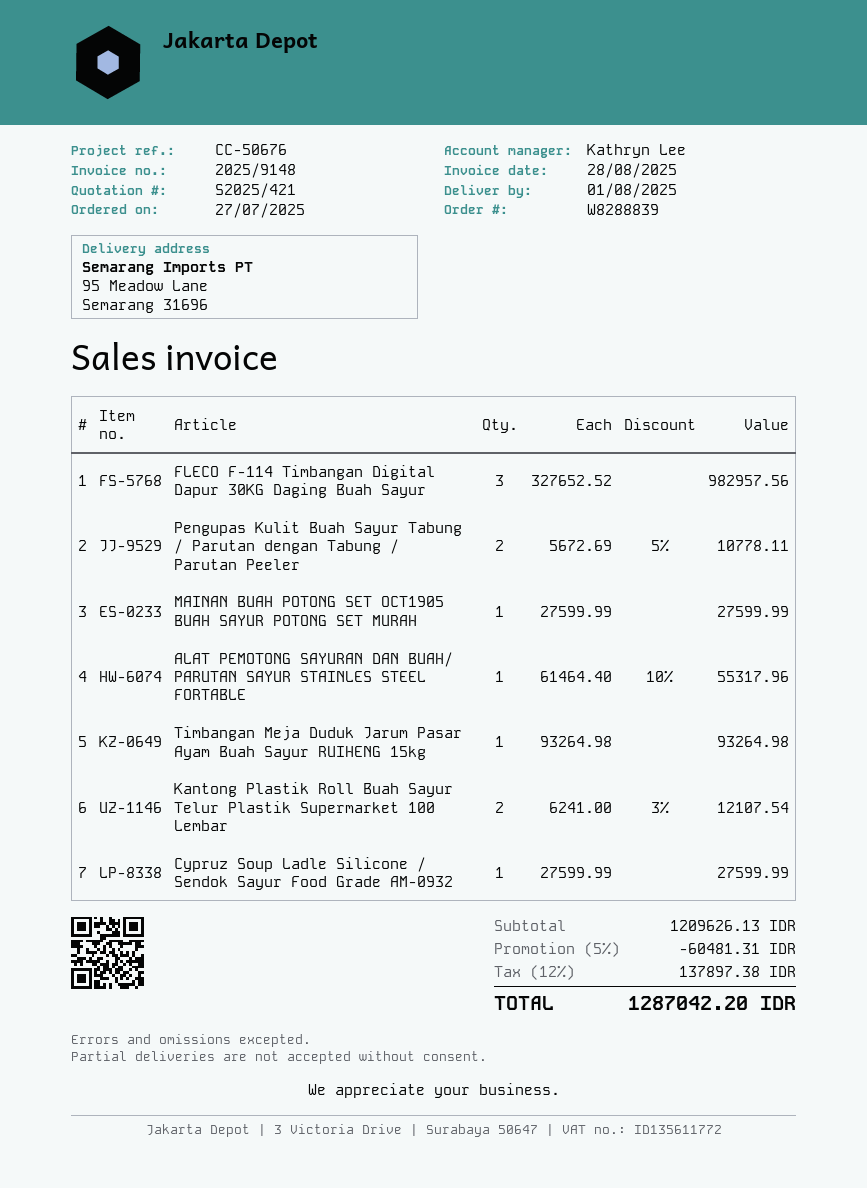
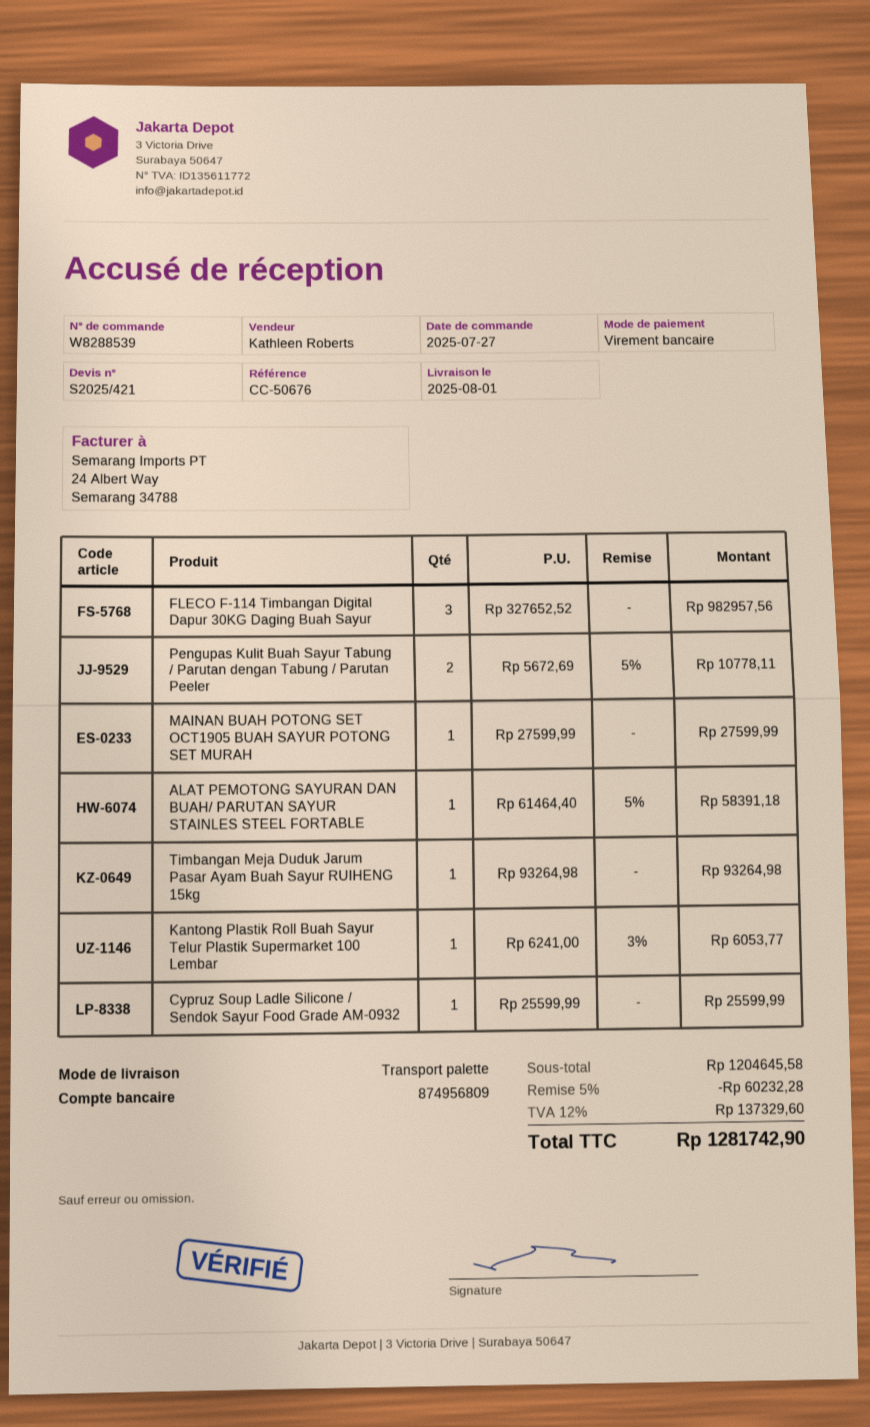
order number: W8288839 -> W8288539
sales rep: Kathryn Lee -> Kathleen Roberts
ALAT PEMOTONG SAYURAN DAN BUAH/ PARUTAN SAYUR STAINLES STEEL FORTABLE: 1 x 61464.40 - 10% = 55317.96 -> 1 x 61464.40 - 5% = 58391.18
Kantong Plastik Roll Buah Sayur Telur Plastik Supermarket 100 Lembar: 2 x 6241.00 - 3% = 12107.54 -> 1 x 6241.00 - 3% = 6053.77
Cypruz Soup Ladle Silicone / Sendok Sayur Food Grade AM-0932: 1 x 27599.99 = 27599.99 -> 1 x 25599.99 = 25599.99
subtotal: 1209626.13 -> 1204645.58
discount: 5% = 60481.31 -> 5% = 60232.28
tax: 12% = 137897.38 -> 12% = 137329.60
total: 1287042.20 -> 1281742.90

